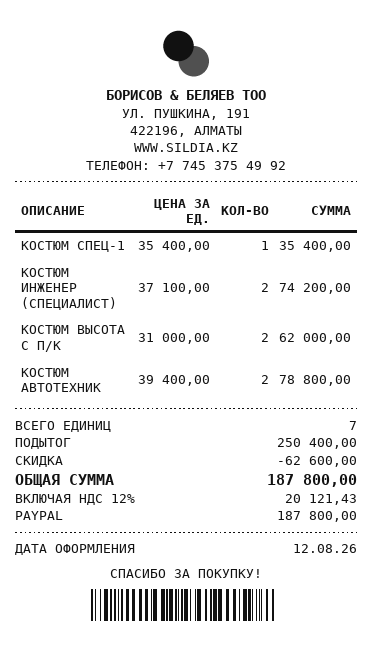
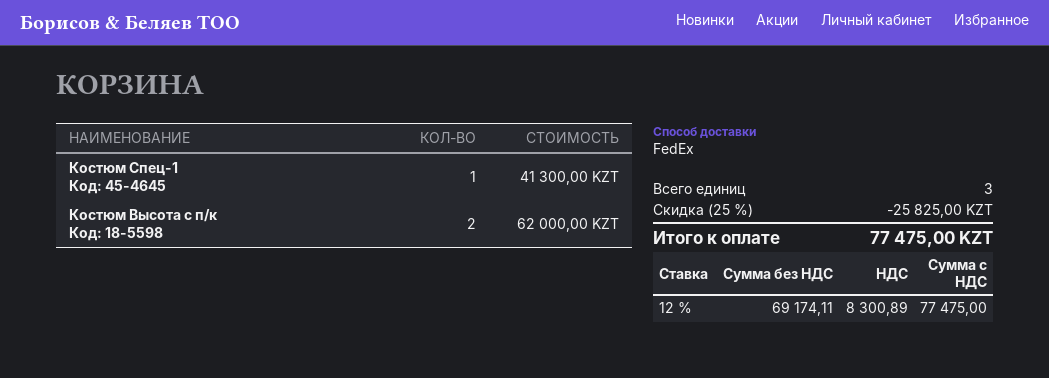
КОСТЮМ СПЕЦ-1: 1 for 35400.00 -> 1 for 41300.00
КОСТЮМ ИНЖЕНЕР (СПЕЦИАЛИСТ): 2 for 74200.00 -> none
КОСТЮМ АВТОТЕХНИК: 2 for 78800.00 -> none
total quantity: 7 -> 3
discount: 62600.00 -> 25825.00
tax: 12% = 20121.43 -> 12% = 8300.89
total: 187800.00 -> 77475.00

